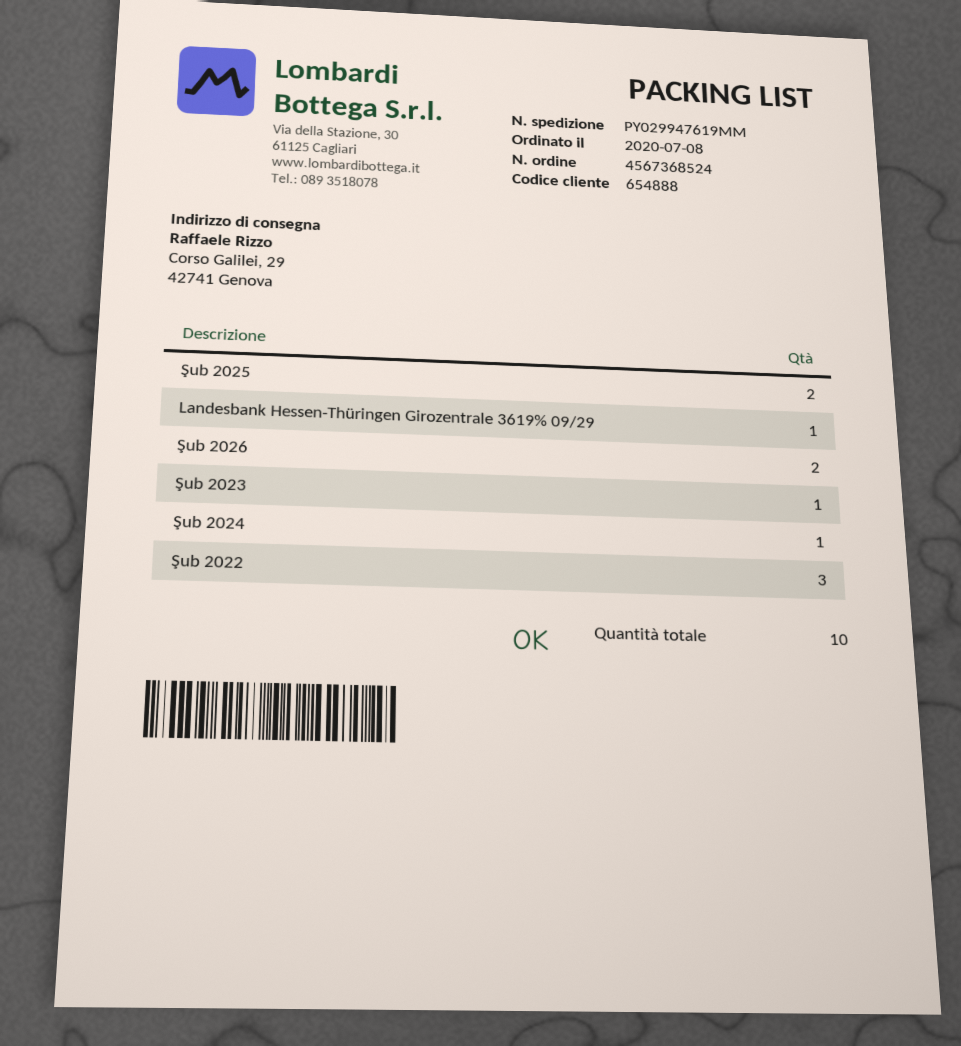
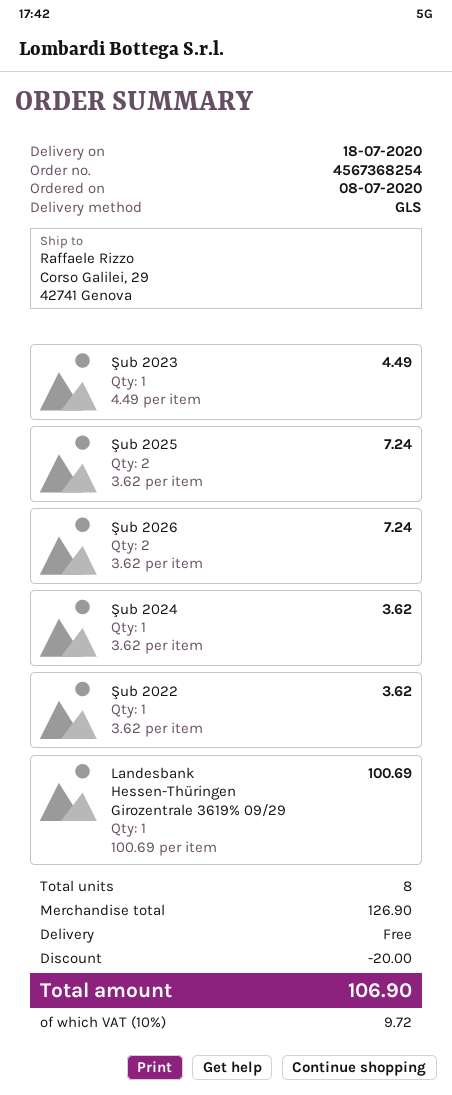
order number: 4567368524 -> 4567368254
Şub 2022: 3 -> 1
total quantity: 10 -> 8

